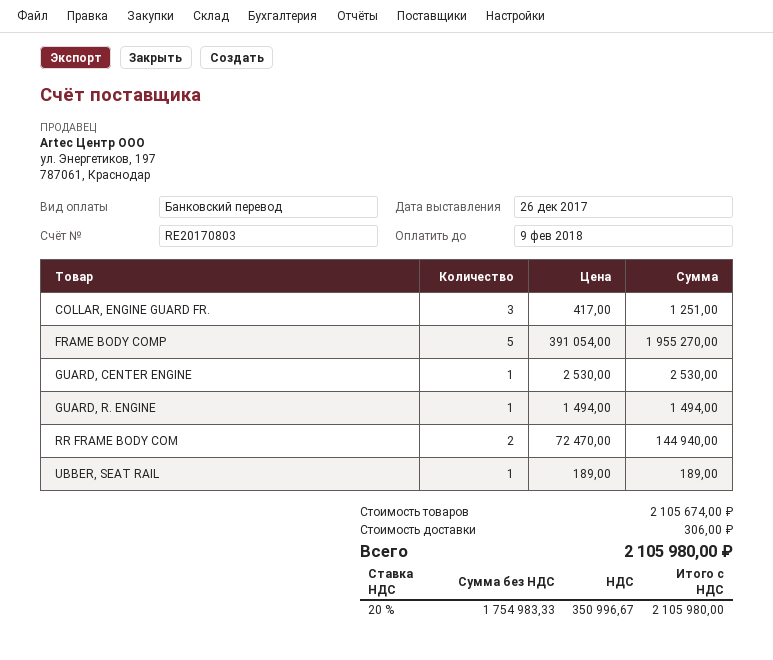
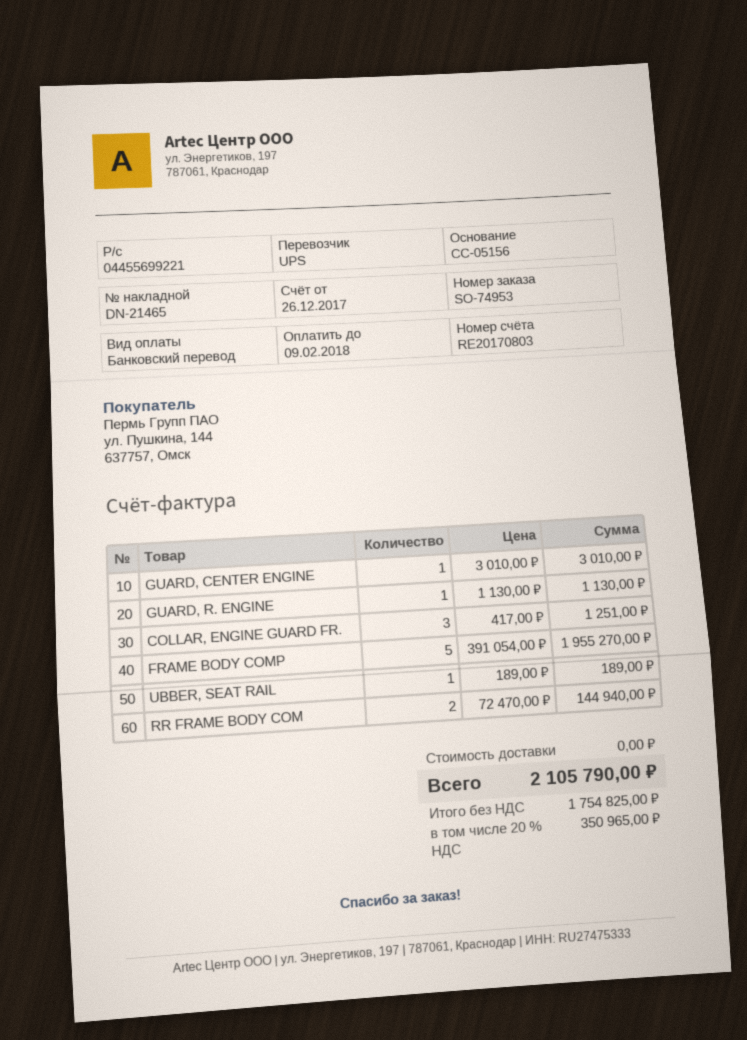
GUARD, CENTER ENGINE: 1 x 2530.00 = 2530.00 -> 1 x 3010.00 = 3010.00
GUARD, R. ENGINE: 1 x 1494.00 = 1494.00 -> 1 x 1130.00 = 1130.00
shipping: 306.00 -> 0.00
net: 1754983.33 -> 1754825.00
tax: 20% = 350996.67 -> 20% = 350965.00
total: 2105980.00 -> 2105790.00

